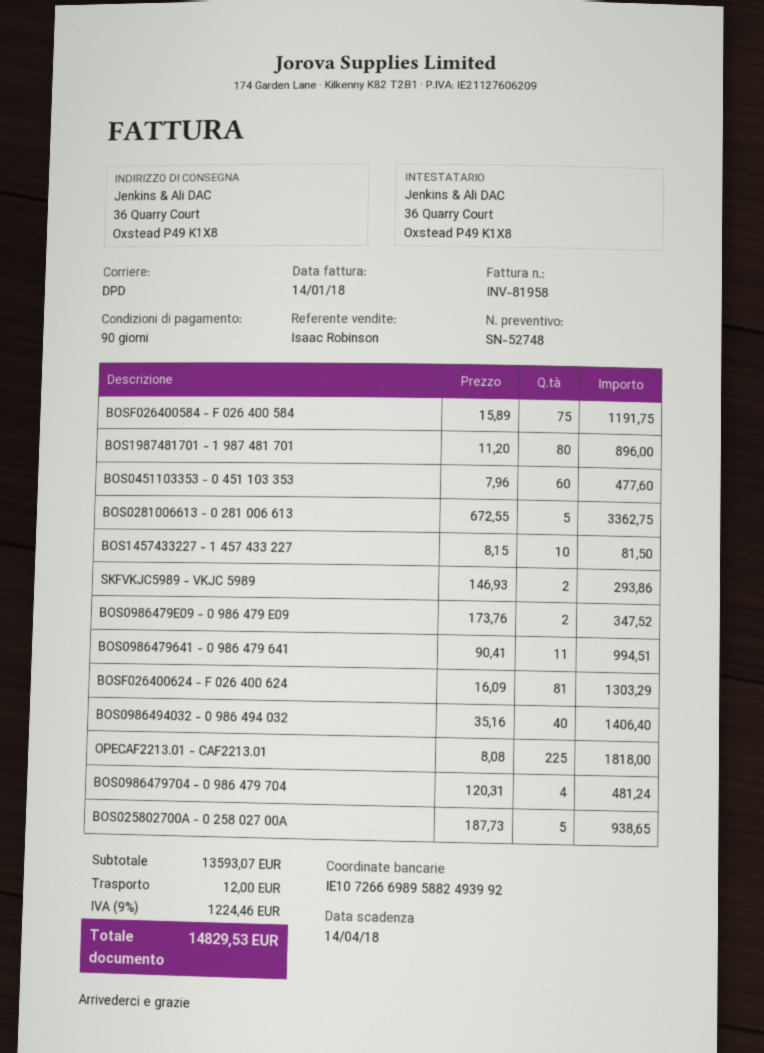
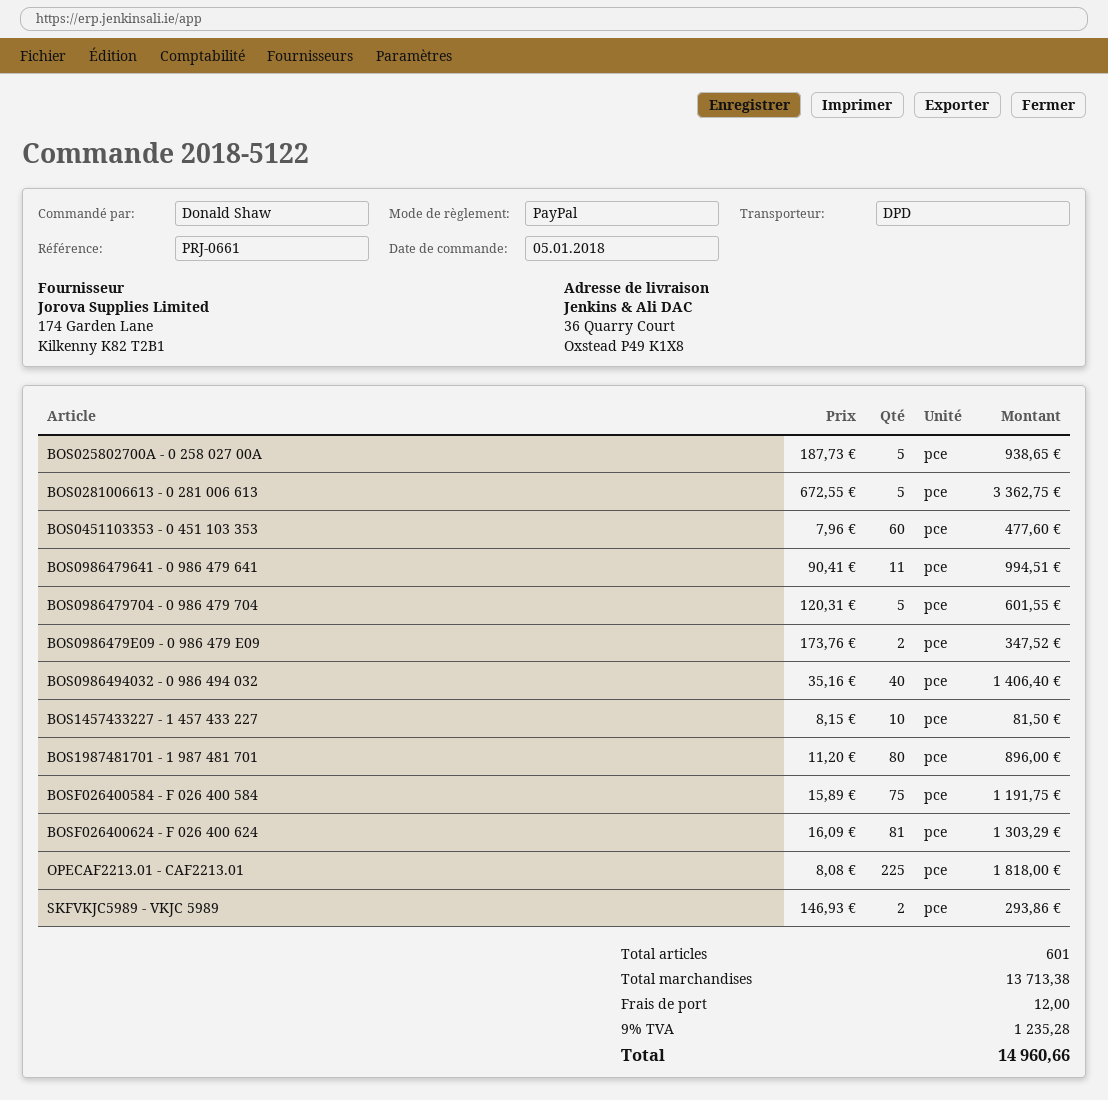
BOS0986479704 - 0 986 479 704: 4 x 120.31 = 481.24 -> 5 x 120.31 = 601.55
subtotal: 13593.07 -> 13713.38
tax: 9% = 1224.46 -> 9% = 1235.28
total: 14829.53 -> 14960.66

